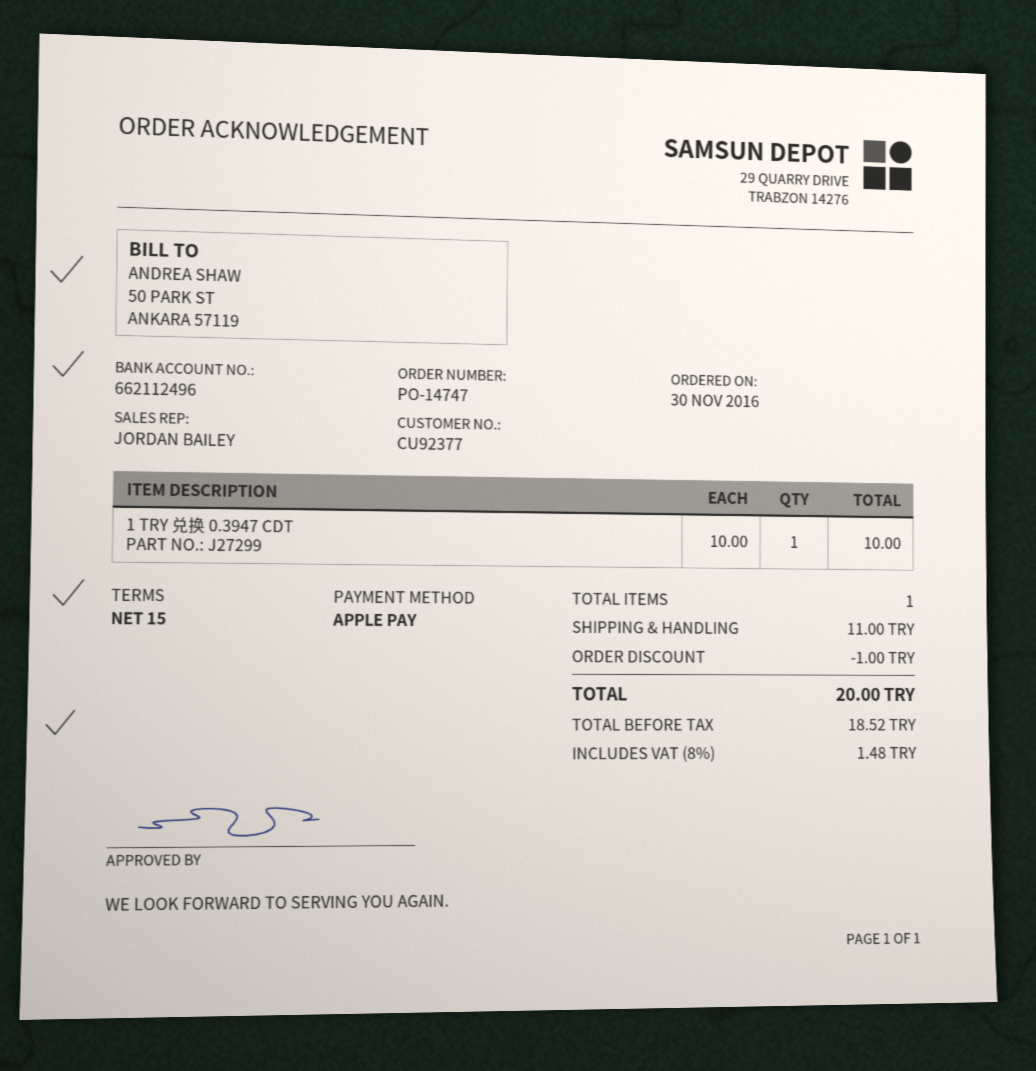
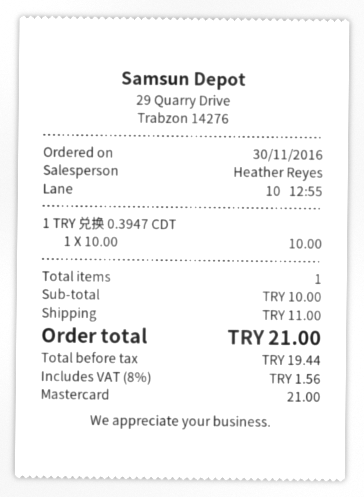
sales rep: JORDAN BAILEY -> Heather Reyes
payment method: Apple Pay -> Mastercard
discount: 1.00 -> none
net: 18.52 -> 19.44
tax: 8% = 1.48 -> 8% = 1.56
total: 20.00 -> 21.00

